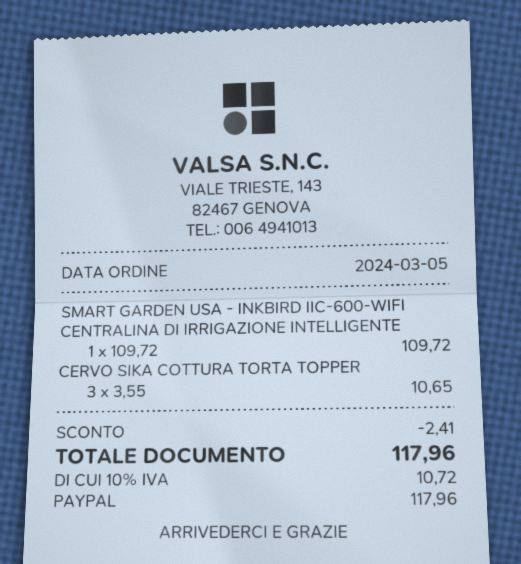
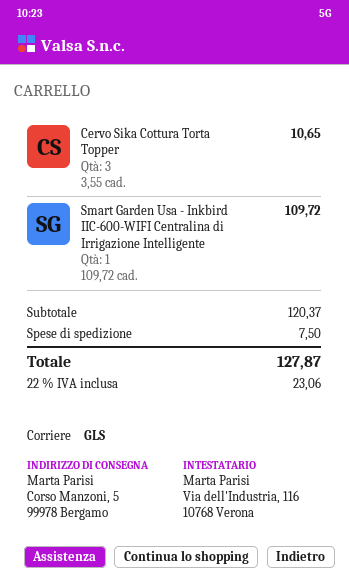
discount: 2.41 -> none
shipping: none -> 7.50
tax: 10% = 10.72 -> 22% = 23.06
total: 117.96 -> 127.87

